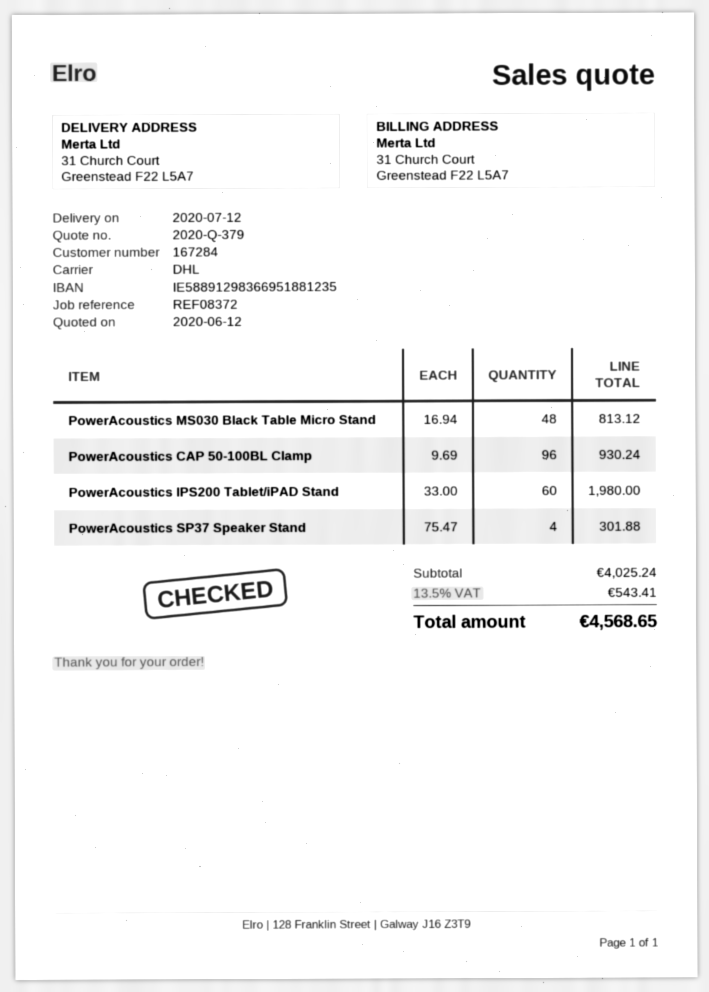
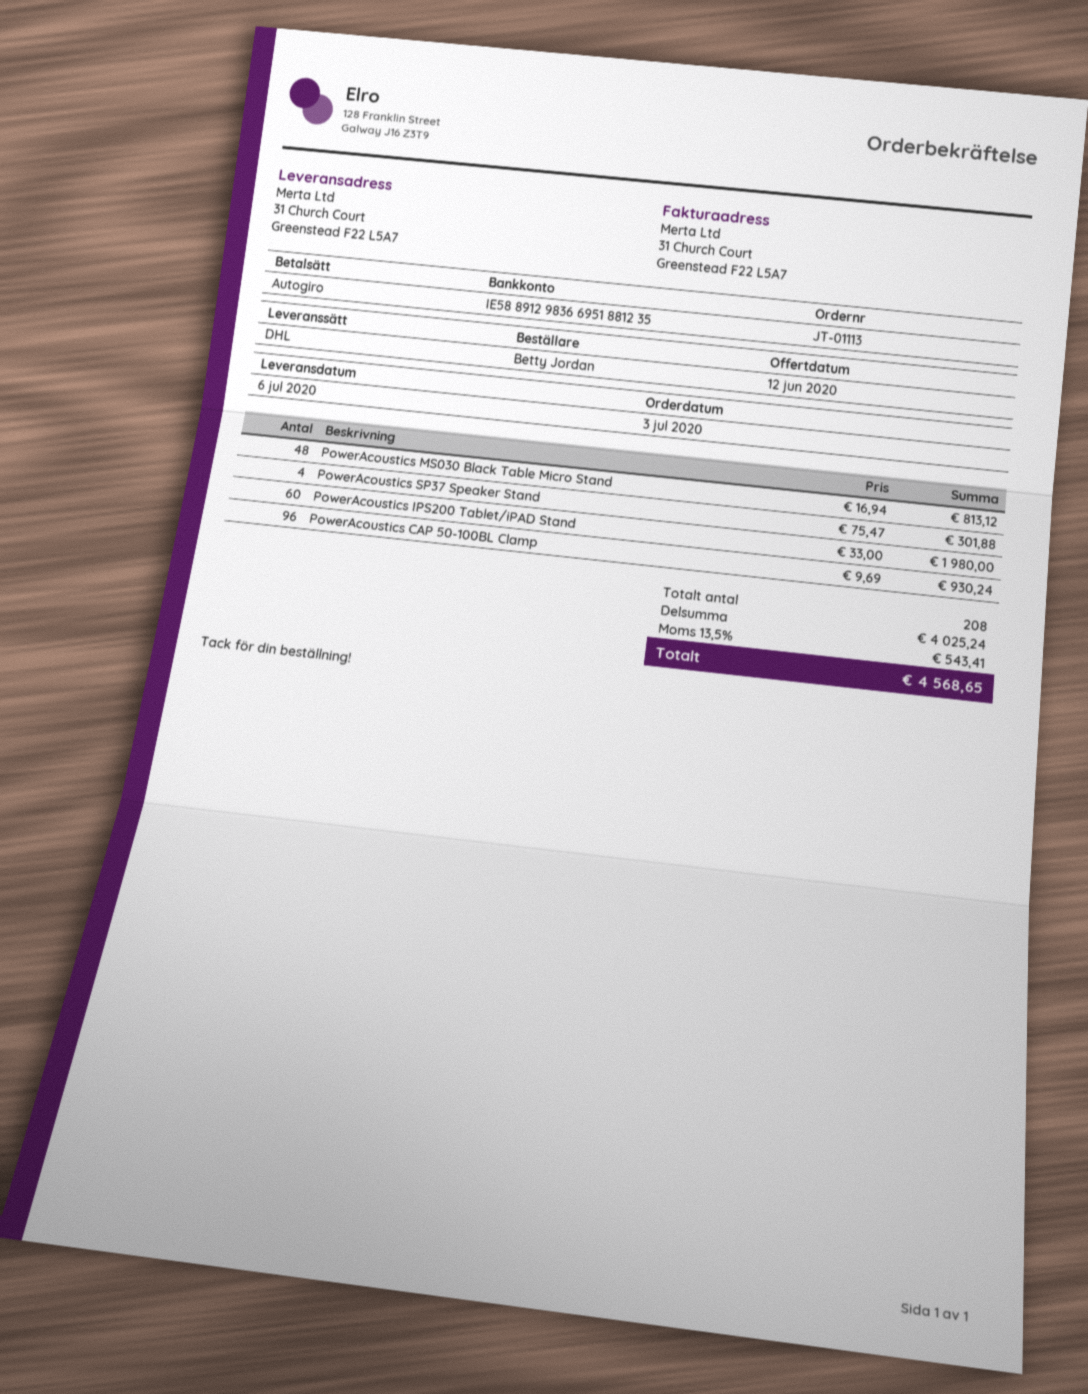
delivery date: 2020-07-12 -> 2020-07-06

